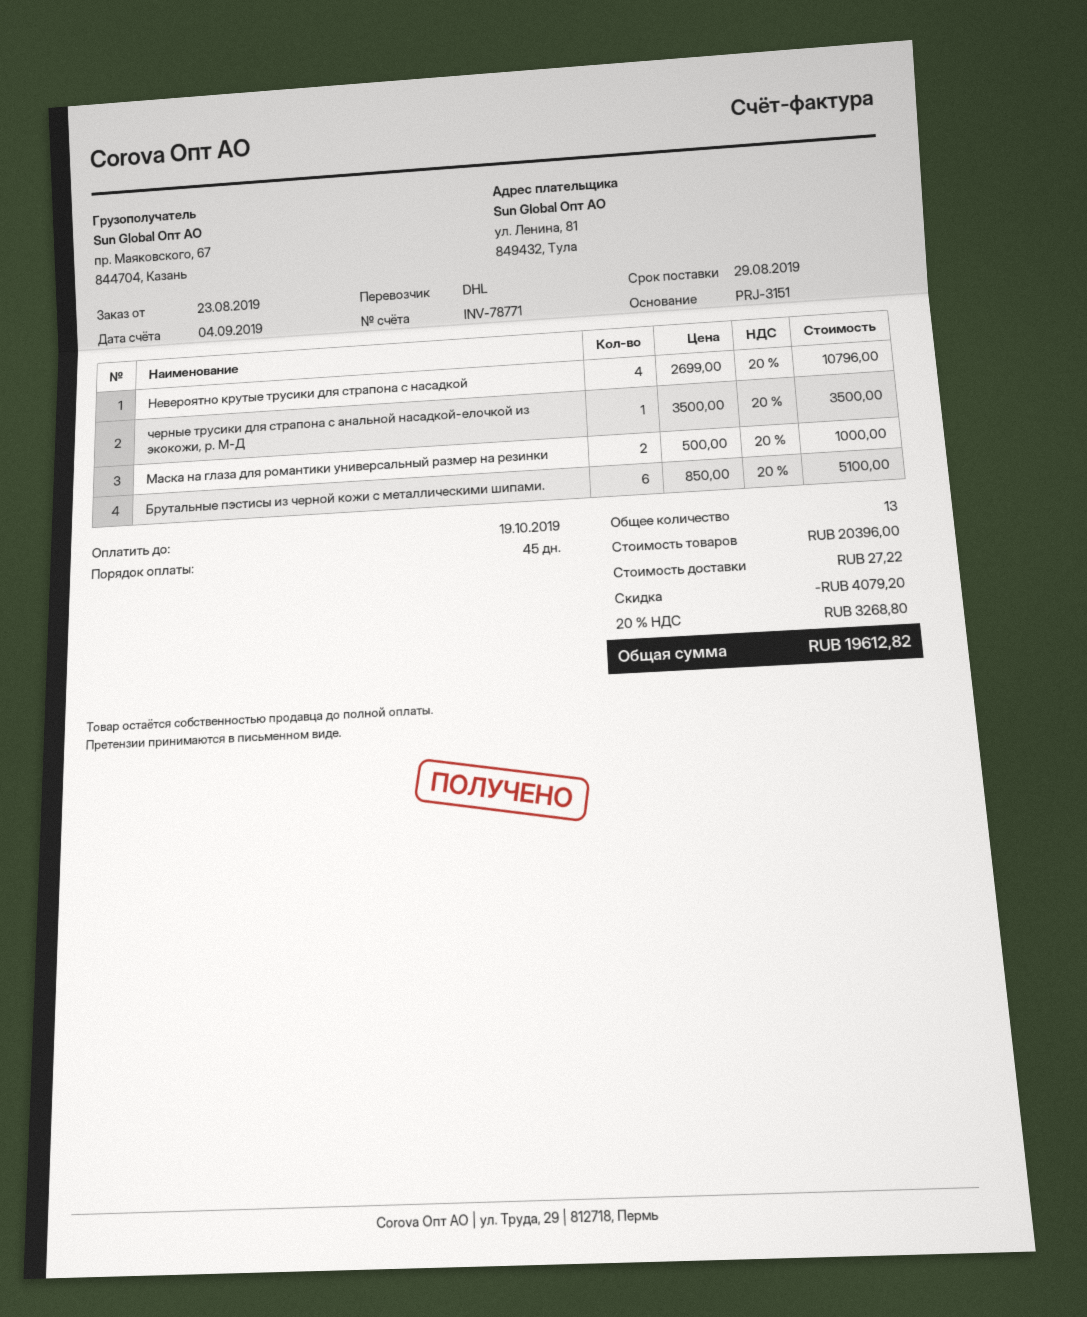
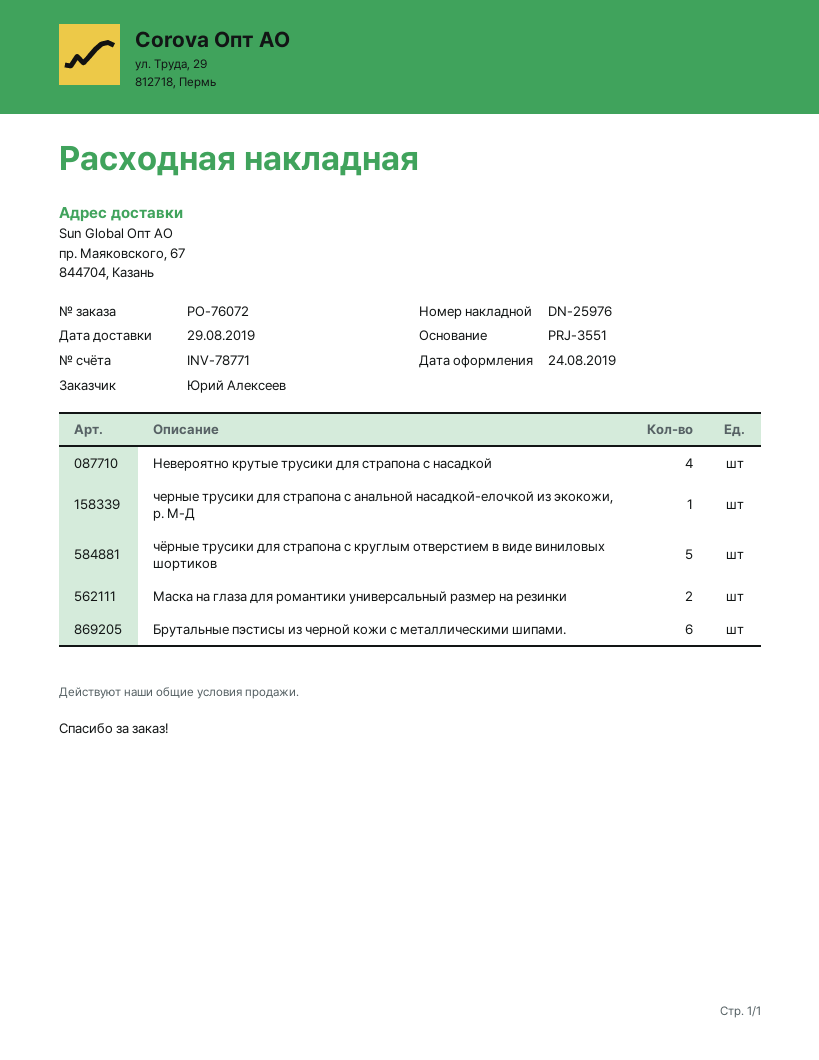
order date: 2019-08-23 -> 2019-08-24
reference: PRJ-3151 -> PRJ-3551
чёрные трусики для страпона с круглым отверстием в виде виниловых шортиков: none -> 5

